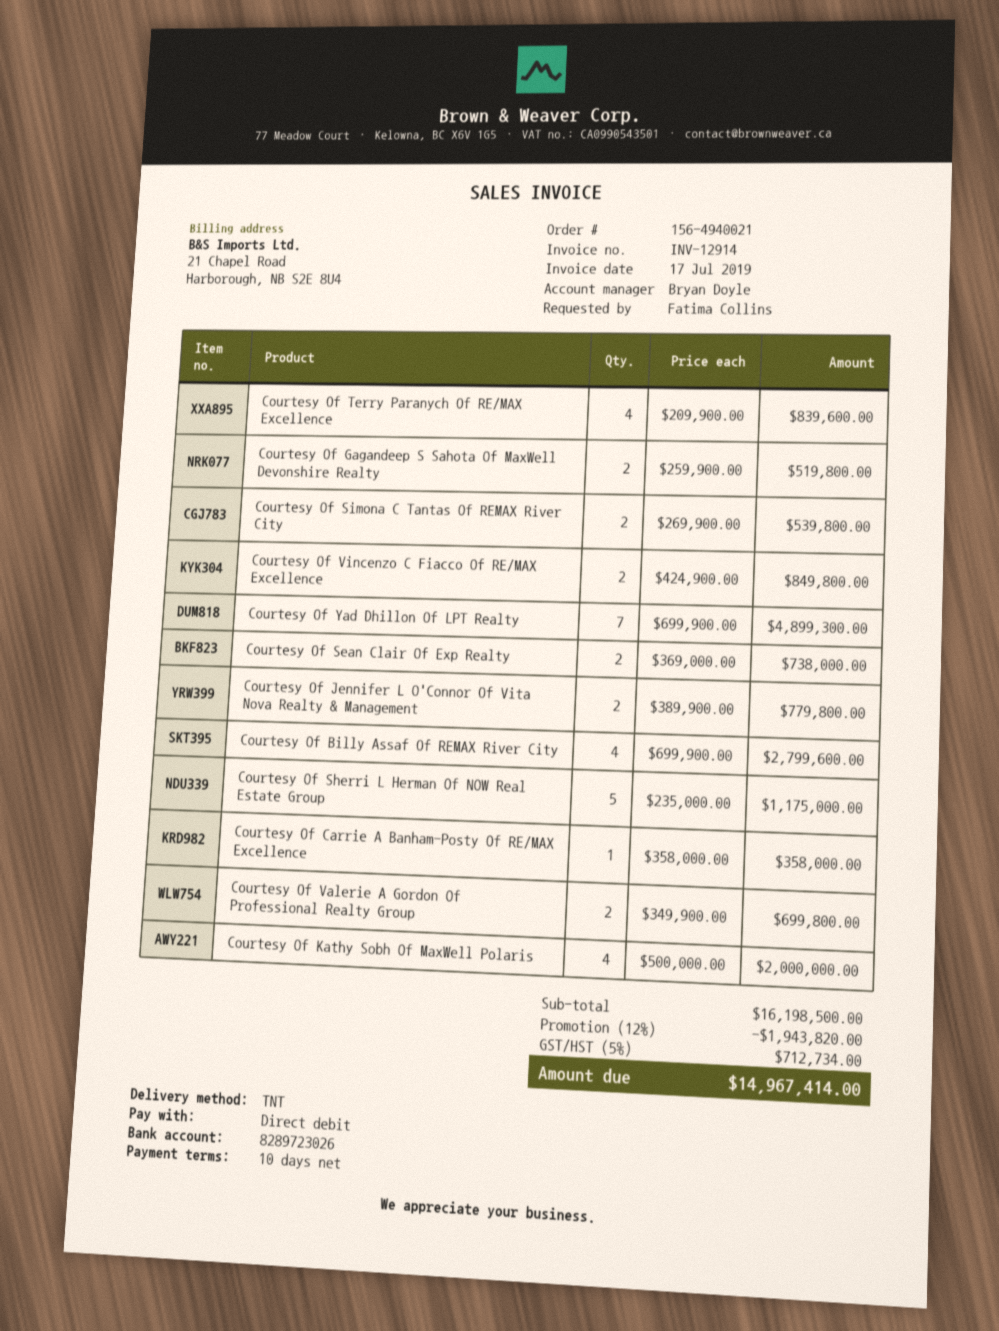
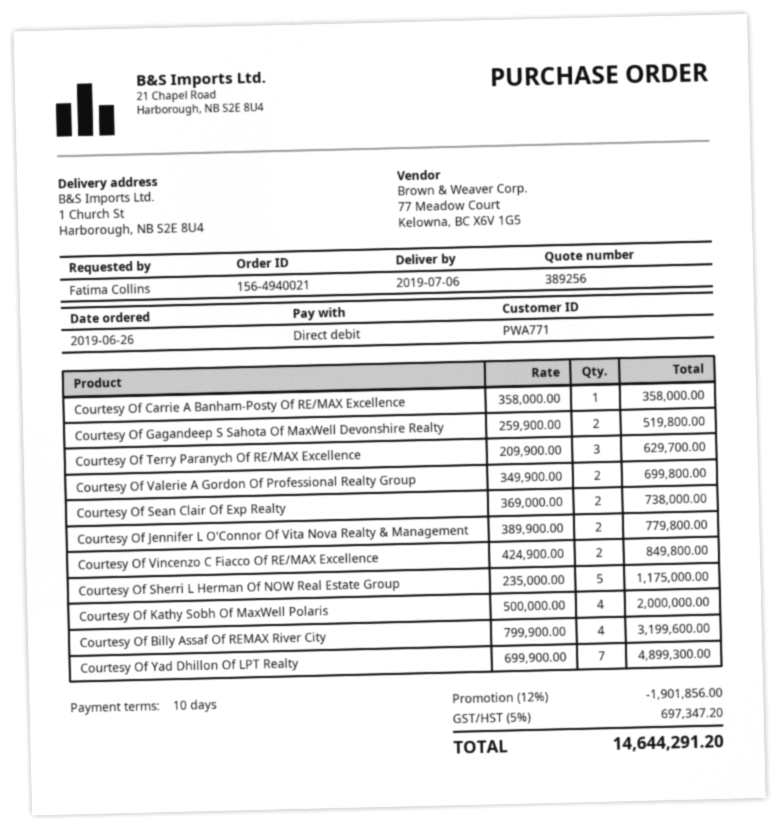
Courtesy Of Terry Paranych Of RE/MAX Excellence: 4 x 209900.00 = 839600.00 -> 3 x 209900.00 = 629700.00
Courtesy Of Simona C Tantas Of REMAX River City: 2 x 269900.00 = 539800.00 -> none
Courtesy Of Billy Assaf Of REMAX River City: 4 x 699900.00 = 2799600.00 -> 4 x 799900.00 = 3199600.00
discount: 12% = 1943820.00 -> 12% = 1901856.00
tax: 5% = 712734.00 -> 5% = 697347.20
total: 14967414.00 -> 14644291.20

